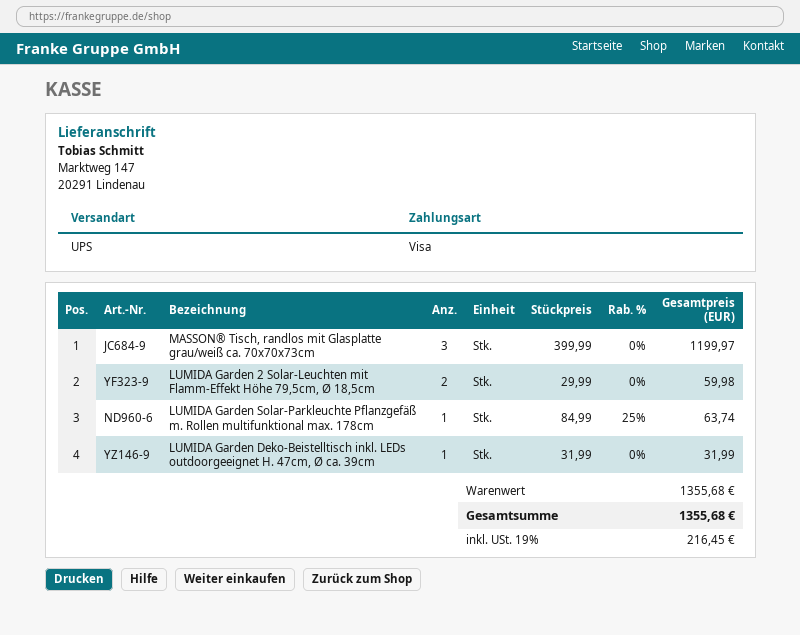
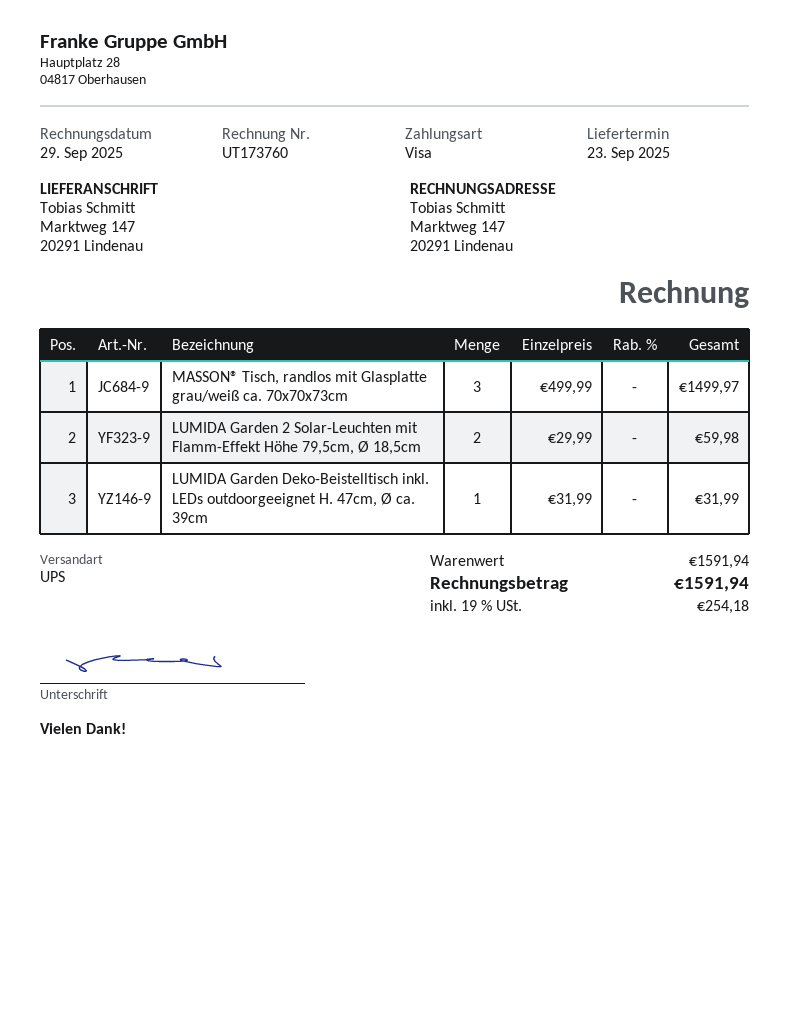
MASSON® Tisch, randlos mit Glasplatte grau/weiß ca. 70x70x73cm: 3 x 399.99 = 1199.97 -> 3 x 499.99 = 1499.97
LUMIDA Garden Solar-Parkleuchte Pflanzgefäß m. Rollen multifunktional max. 178cm: 1 x 84.99 - 25% = 63.74 -> none
subtotal: 1355.68 -> 1591.94
tax: 19% = 216.45 -> 19% = 254.18
total: 1355.68 -> 1591.94

